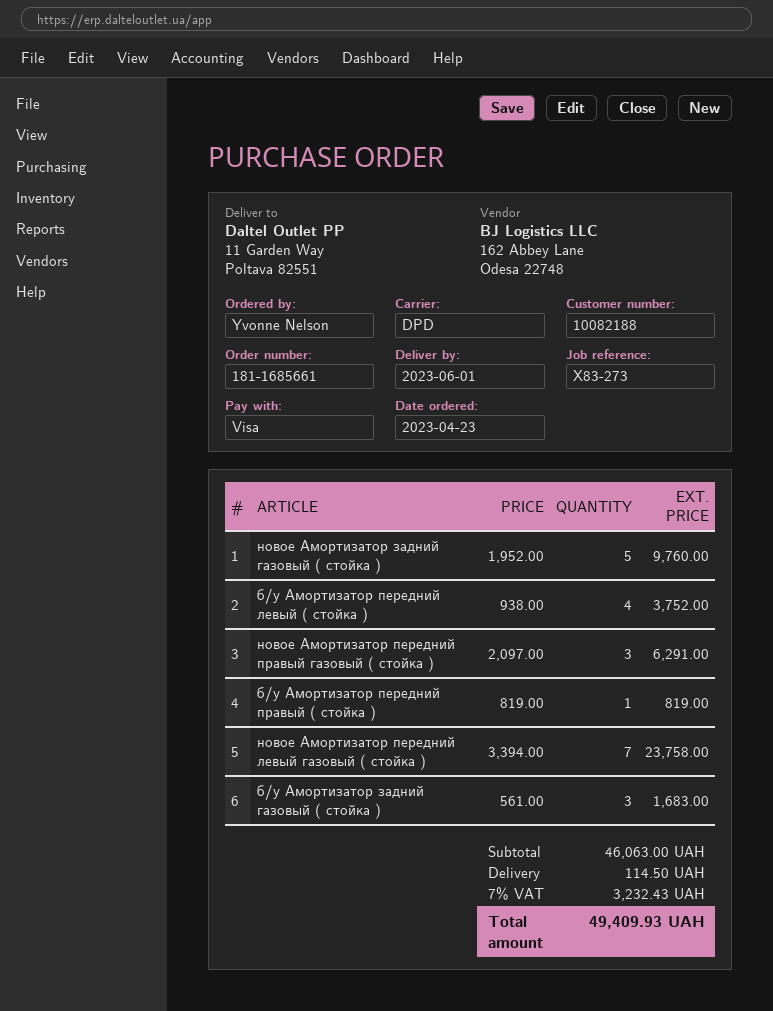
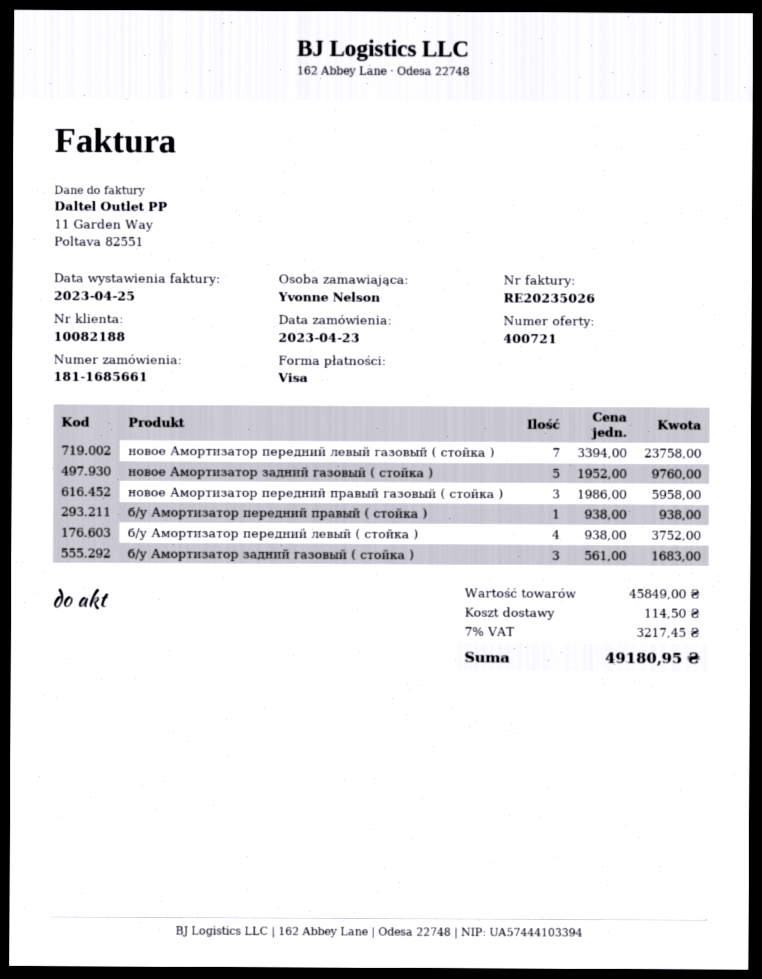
новое Амортизатор передний правый газовый ( стойка ): 3 x 2097.00 = 6291.00 -> 3 x 1986.00 = 5958.00
б/у Амортизатор передний правый ( стойка ): 1 x 819.00 = 819.00 -> 1 x 938.00 = 938.00
subtotal: 46063.00 -> 45849.00
tax: 7% = 3232.43 -> 7% = 3217.45
total: 49409.93 -> 49180.95

